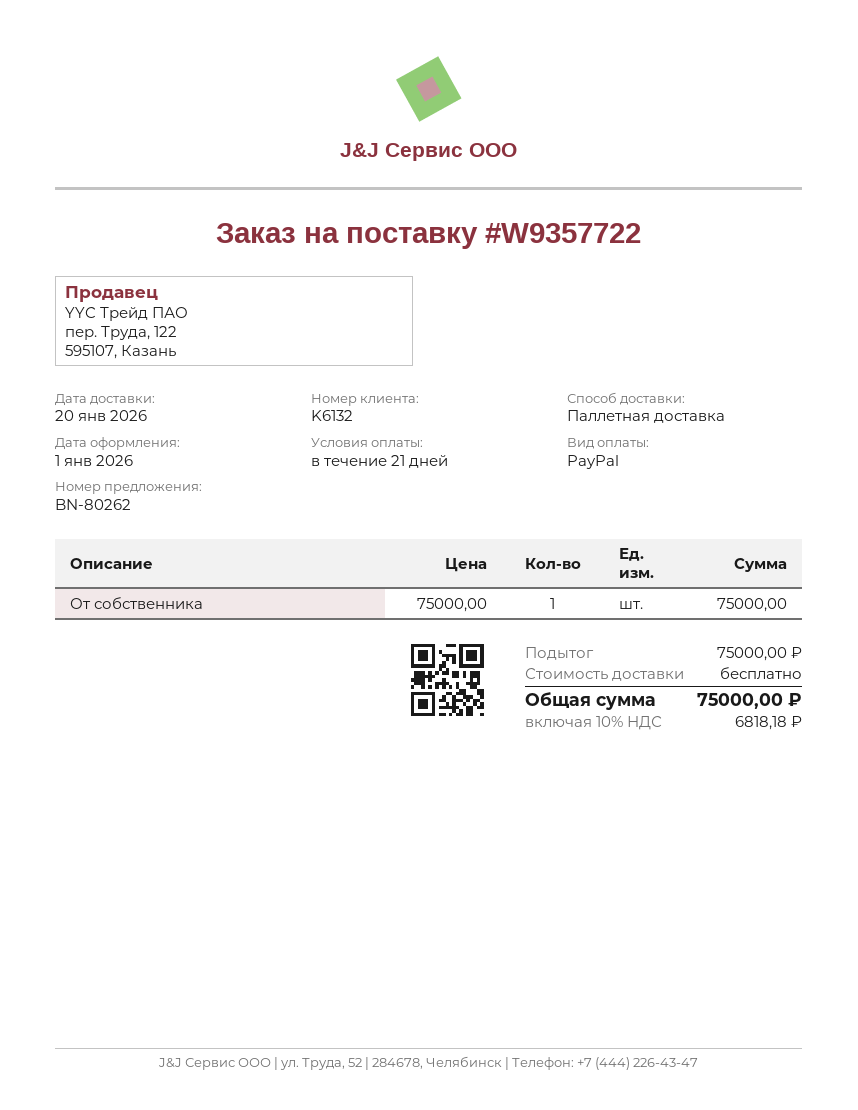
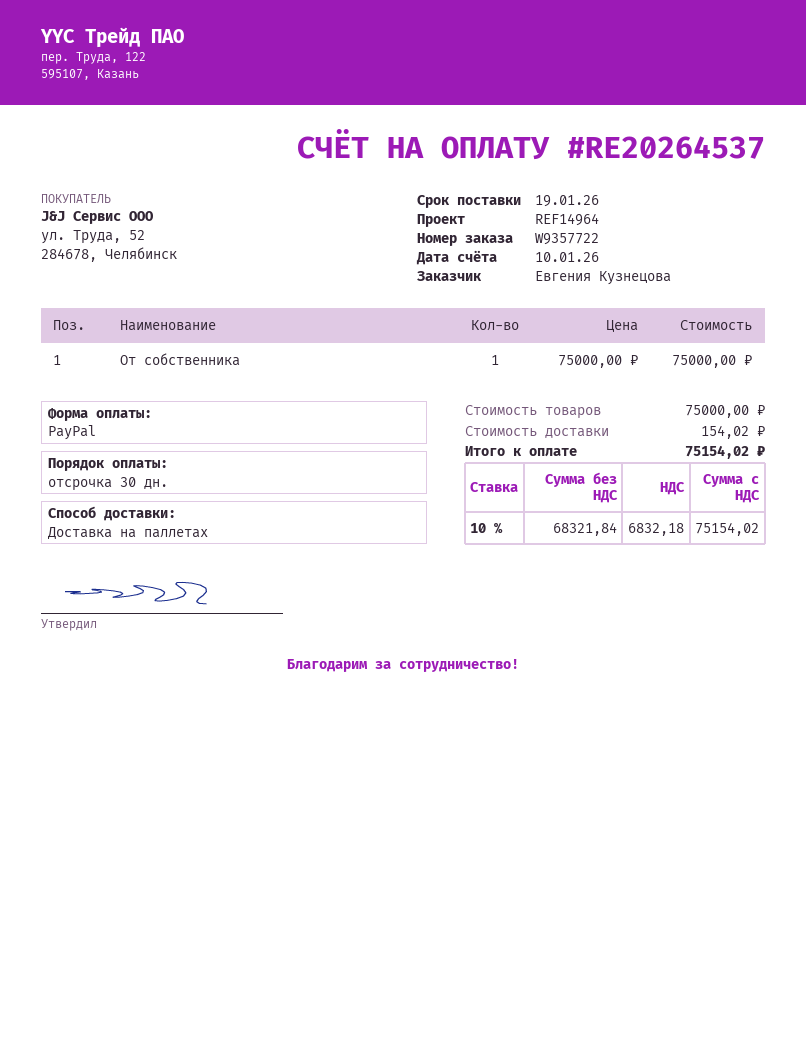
delivery date: 2026-01-20 -> 2026-01-19
payment terms: 21 days -> 30 days
shipping: 0.00 -> 154.02
tax: 10% = 6818.18 -> 10% = 6832.18
total: 75000.00 -> 75154.02

